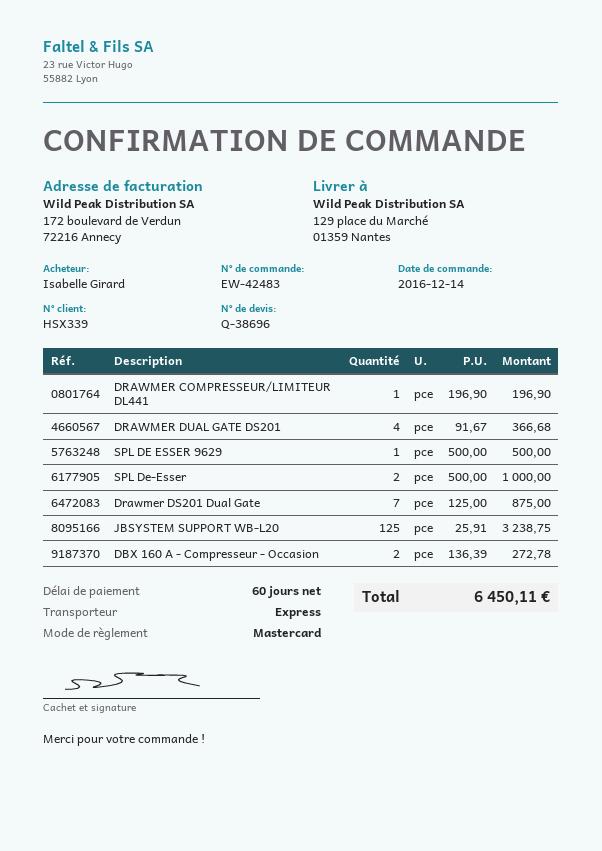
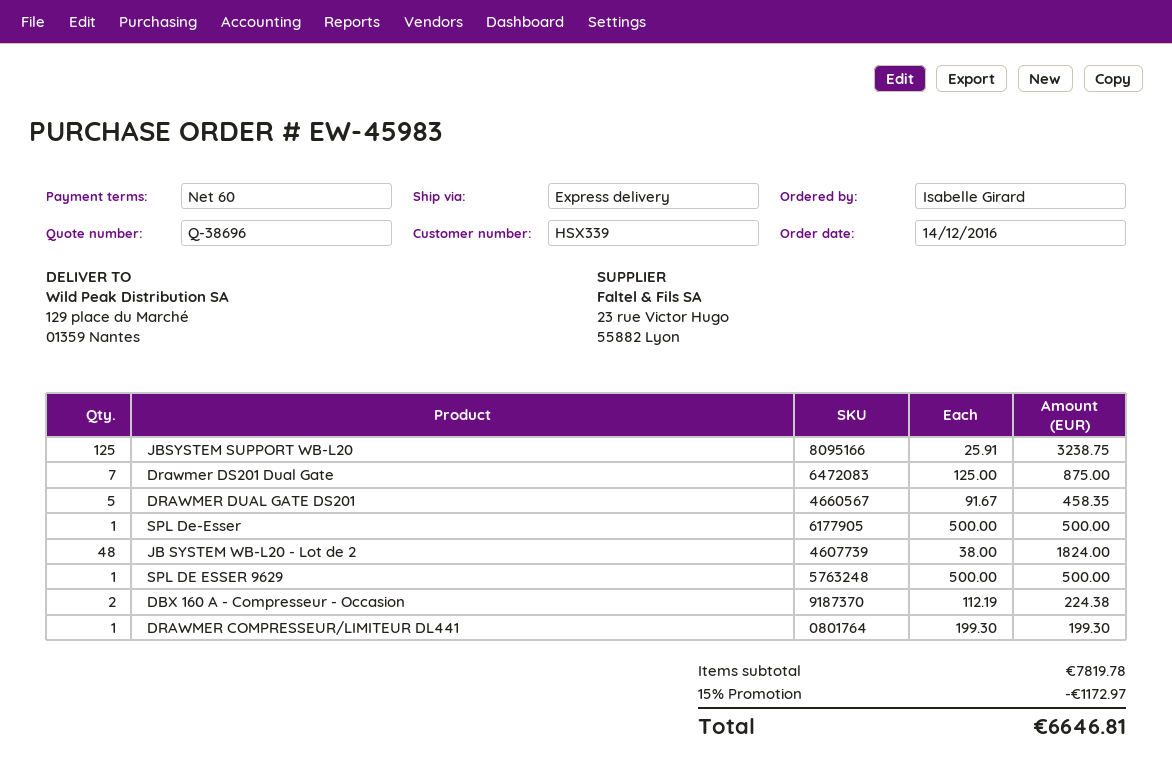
order number: EW-42483 -> EW-45983
DRAWMER COMPRESSEUR/LIMITEUR DL441: 1 x 196.90 = 196.90 -> 1 x 199.30 = 199.30
DRAWMER DUAL GATE DS201: 4 x 91.67 = 366.68 -> 5 x 91.67 = 458.35
SPL De-Esser: 2 x 500.00 = 1000.00 -> 1 x 500.00 = 500.00
DBX 160 A - Compresseur - Occasion: 2 x 136.39 = 272.78 -> 2 x 112.19 = 224.38
JB SYSTEM WB-L20 - Lot de 2: none -> 48 x 38.00 = 1824.00
discount: none -> 15% = 1172.97
total: 6450.11 -> 6646.81

